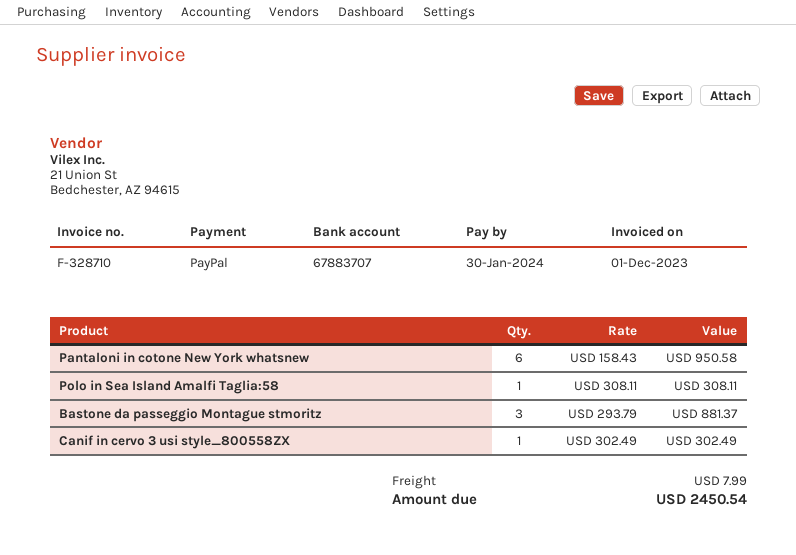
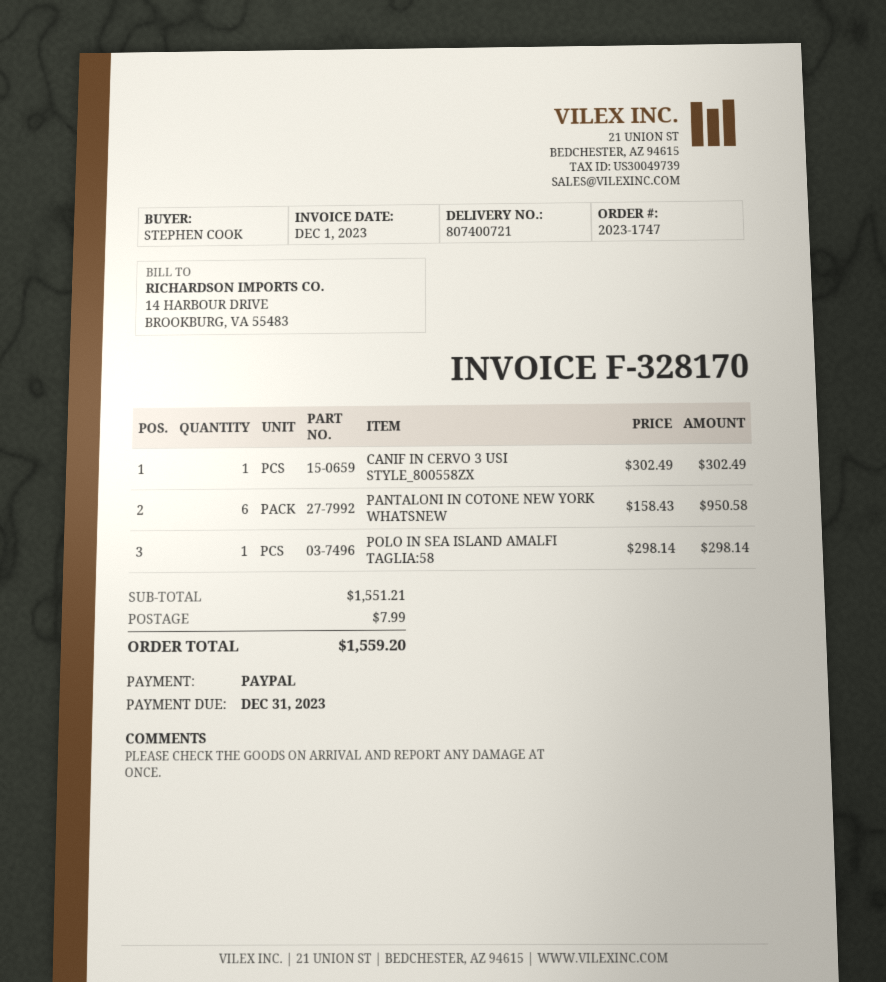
invoice number: F-328710 -> F-328170
due date: 2024-01-30 -> 2023-12-31
Polo in Sea Island Amalfi Taglia:58: 1 x 308.11 = 308.11 -> 1 x 298.14 = 298.14
Bastone da passeggio Montague stmoritz: 3 x 293.79 = 881.37 -> none
total: 2450.54 -> 1559.20

